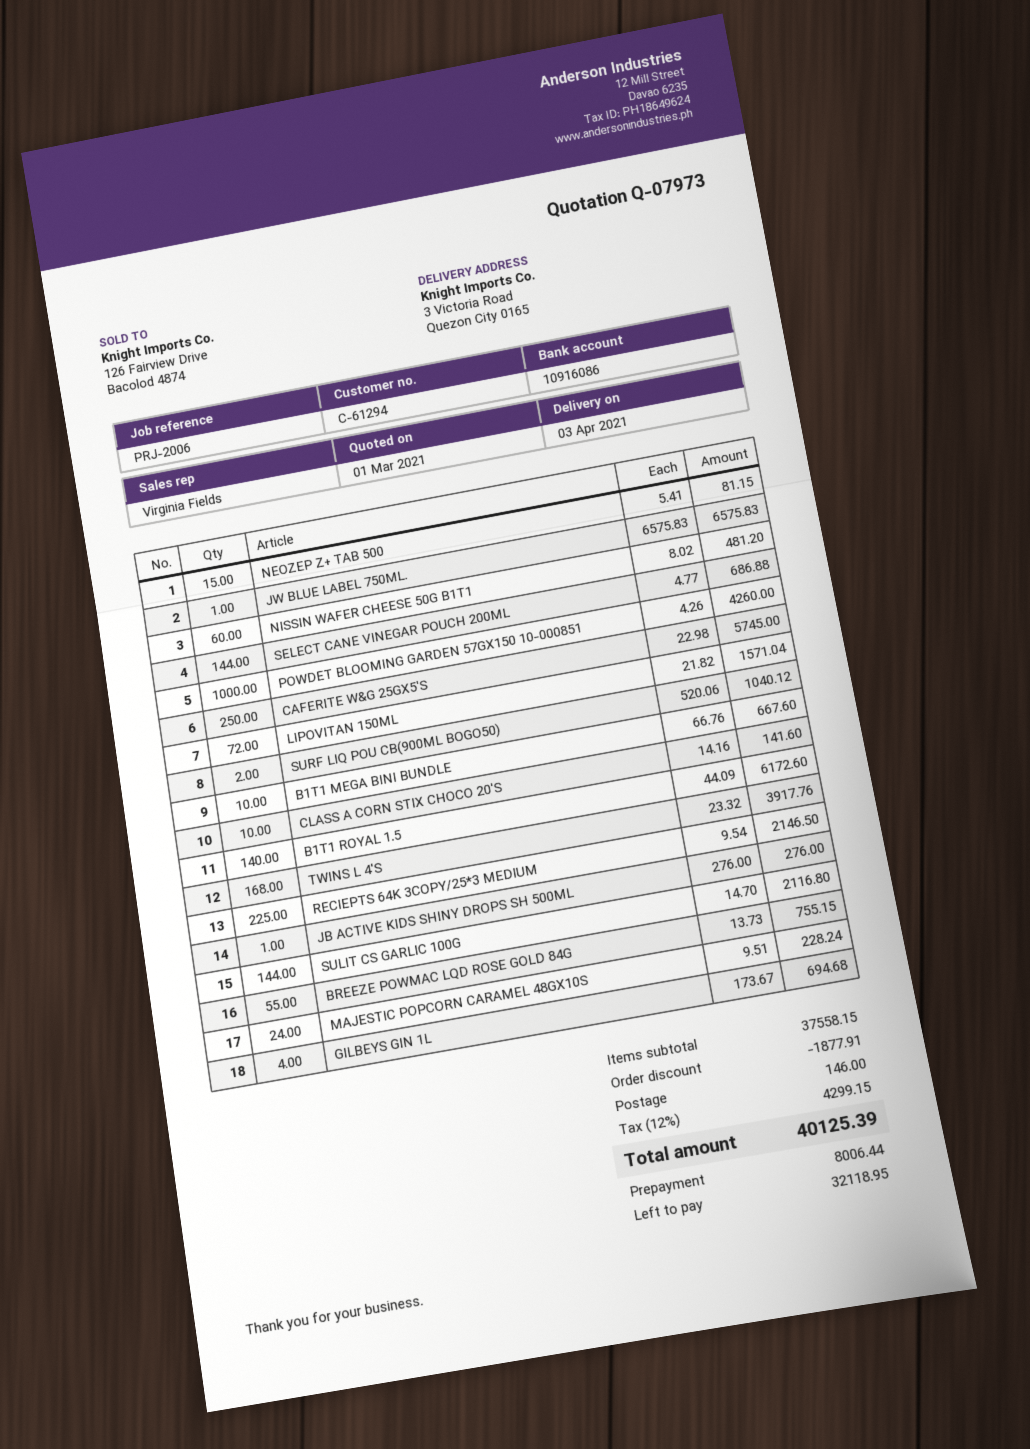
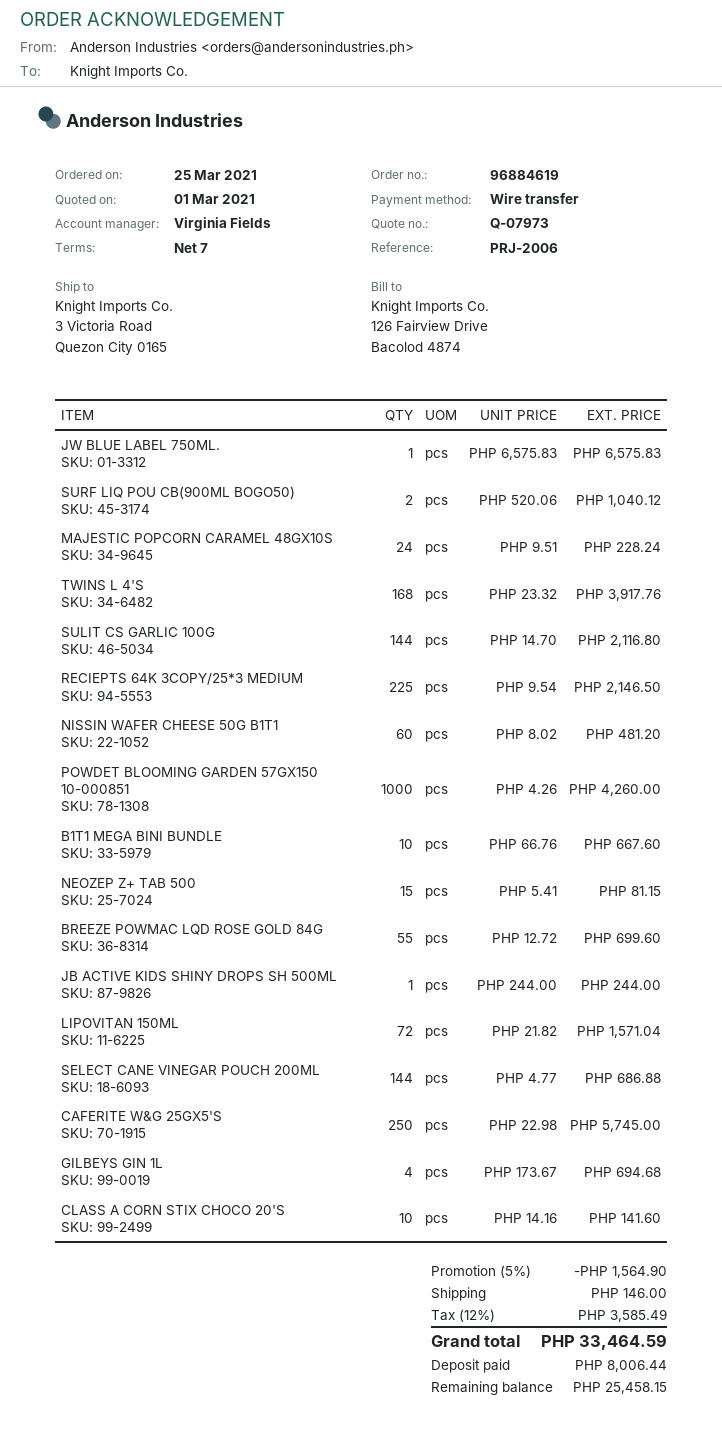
B1T1 ROYAL 1.5: 140 x 44.09 = 6172.60 -> none
JB ACTIVE KIDS SHINY DROPS SH 500ML: 1 x 276.00 = 276.00 -> 1 x 244.00 = 244.00
BREEZE POWMAC LQD ROSE GOLD 84G: 55 x 13.73 = 755.15 -> 55 x 12.72 = 699.60
discount: 1877.91 -> 1564.90
tax: 12% = 4299.15 -> 12% = 3585.49
total: 40125.39 -> 33464.59
balance: 32118.95 -> 25458.15

